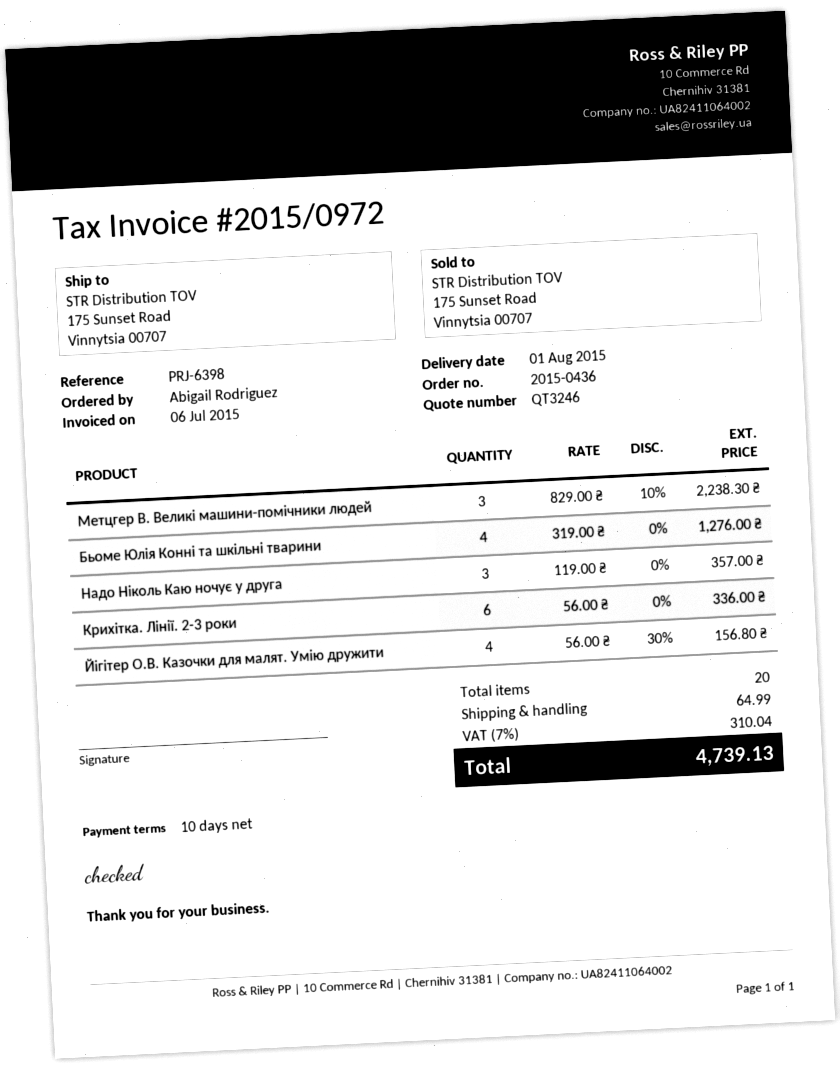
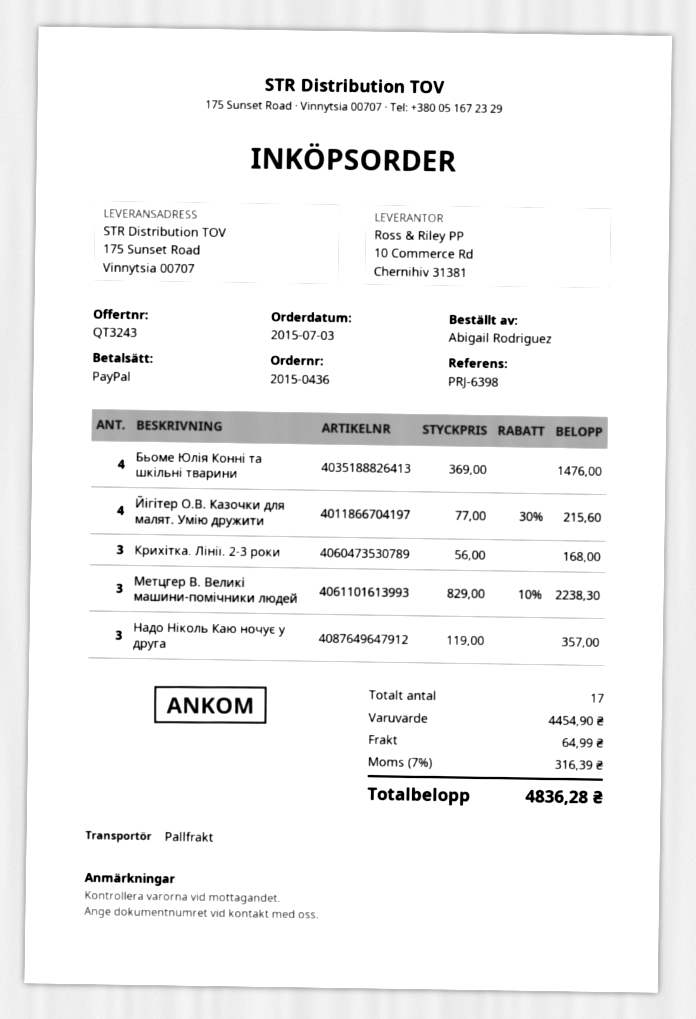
quote number: QT3246 -> QT3243
Бьоме Юлія Конні та шкільні тварини: 4 x 319.00 = 1276.00 -> 4 x 369.00 = 1476.00
Крихітка. Лінії. 2-3 роки: 6 x 56.00 = 336.00 -> 3 x 56.00 = 168.00
Йігітер О.В. Казочки для малят. Умію дружити: 4 x 56.00 - 30% = 156.80 -> 4 x 77.00 - 30% = 215.60
total quantity: 20 -> 17
tax: 7% = 310.04 -> 7% = 316.39
total: 4739.13 -> 4836.28

